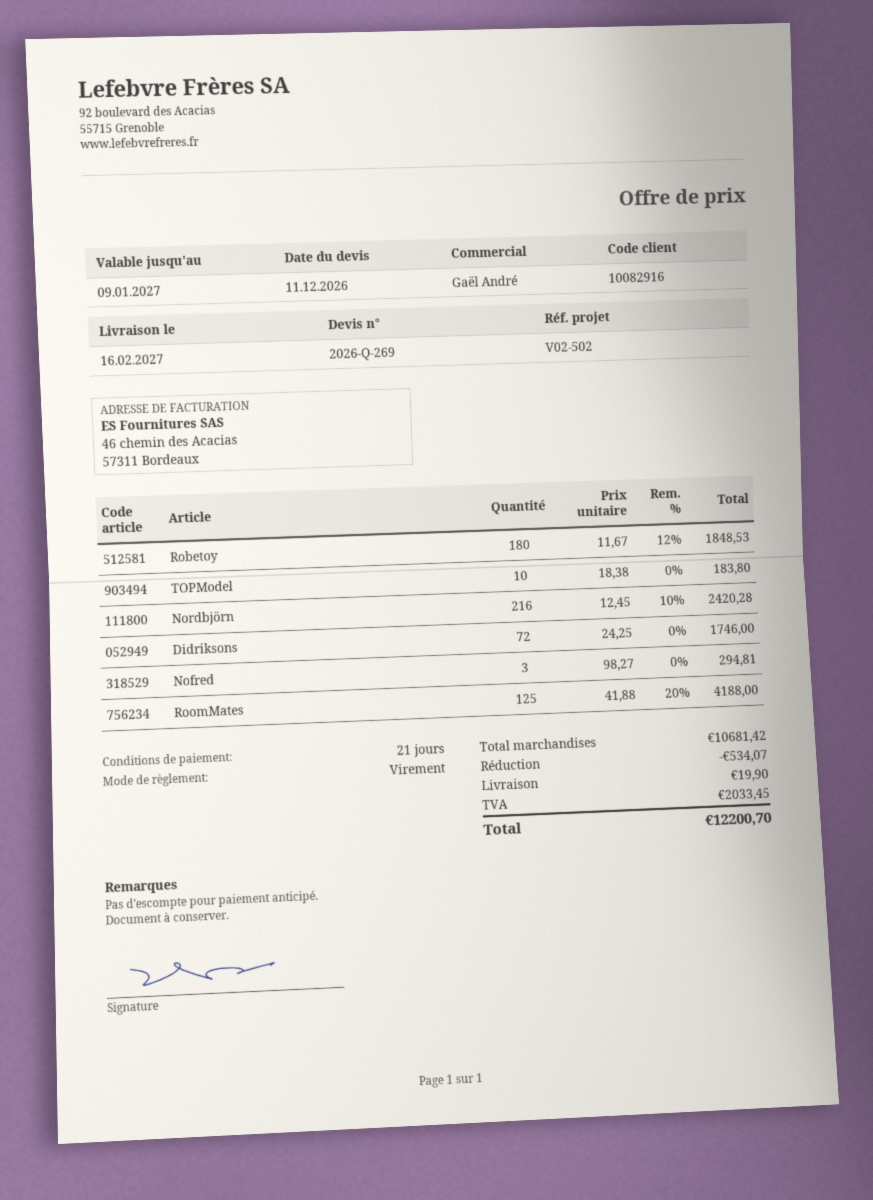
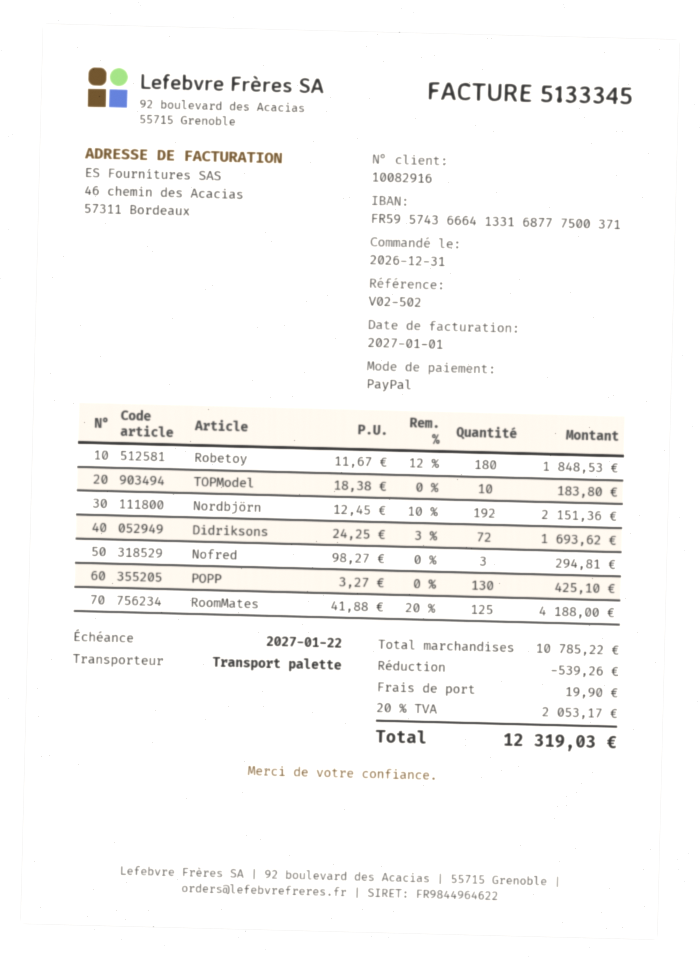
payment method: bank transfer -> PayPal
Nordbjörn: 216 x 12.45 - 10% = 2420.28 -> 192 x 12.45 - 10% = 2151.36
Didriksons: 72 x 24.25 = 1746.00 -> 72 x 24.25 - 3% = 1693.62
POPP: none -> 130 x 3.27 = 425.10
subtotal: 10681.42 -> 10785.22
discount: 534.07 -> 539.26
tax: 2033.45 -> 2053.17
total: 12200.70 -> 12319.03

